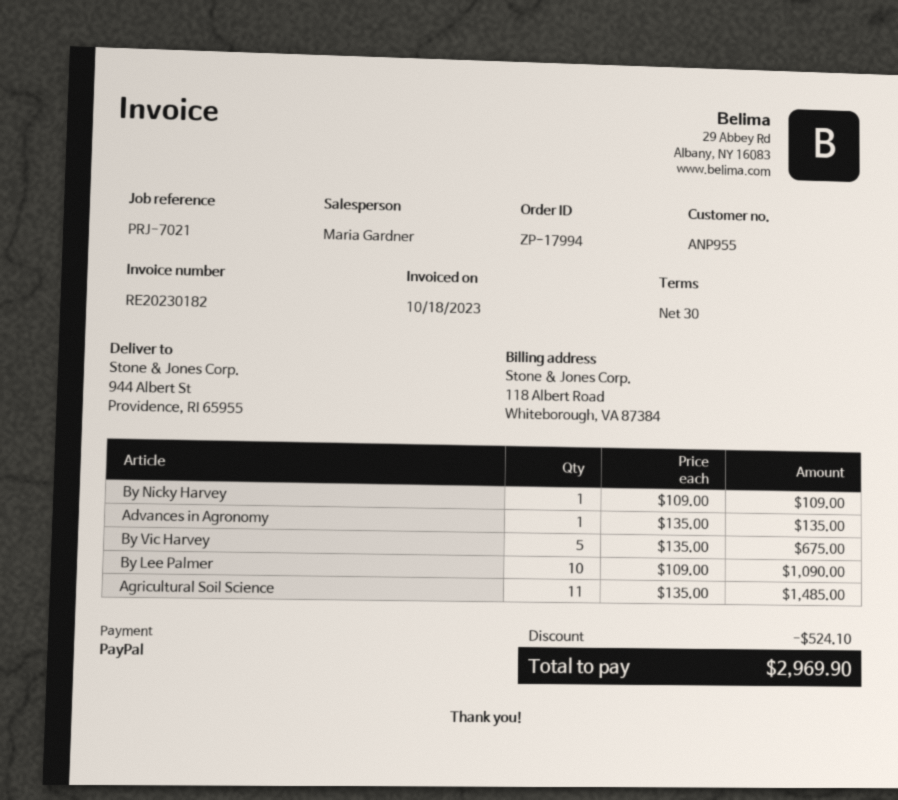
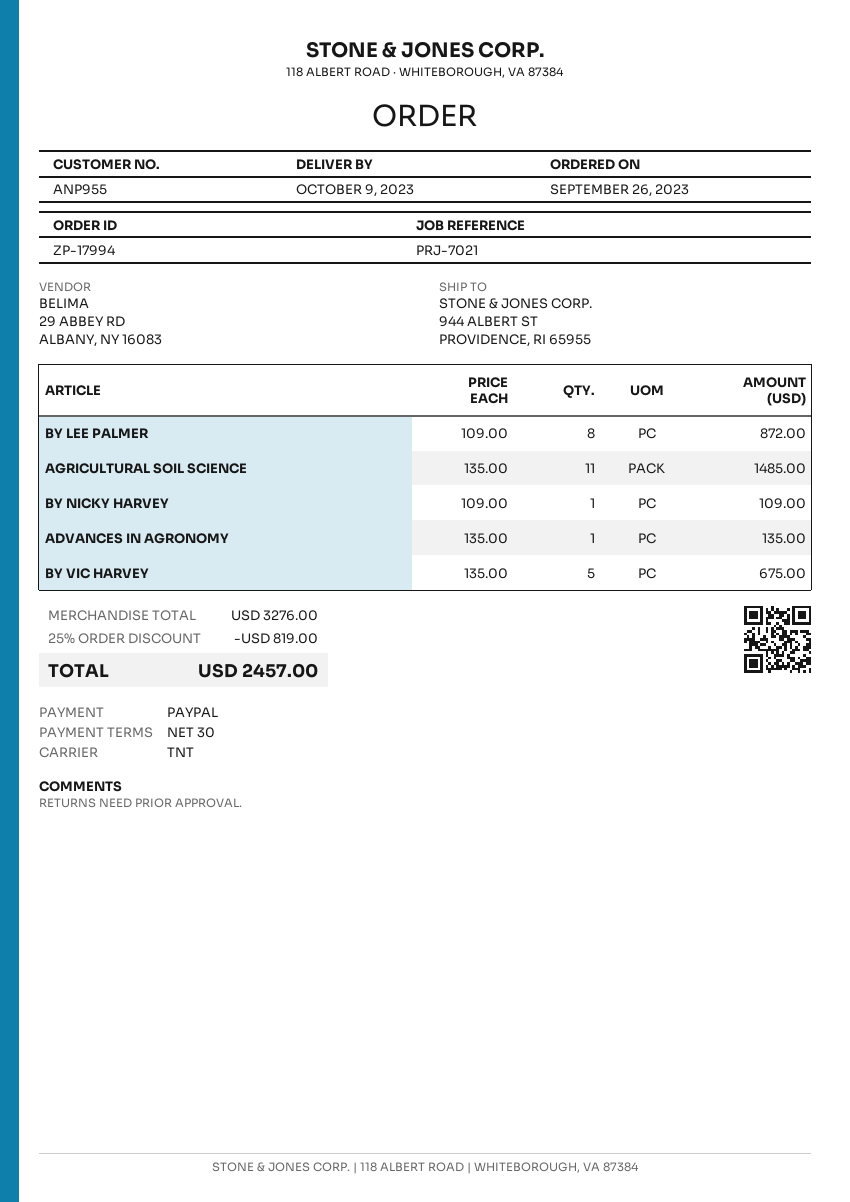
By Lee Palmer: 10 x 109.00 = 1090.00 -> 8 x 109.00 = 872.00
discount: 524.10 -> 819.00
total: 2969.90 -> 2457.00

